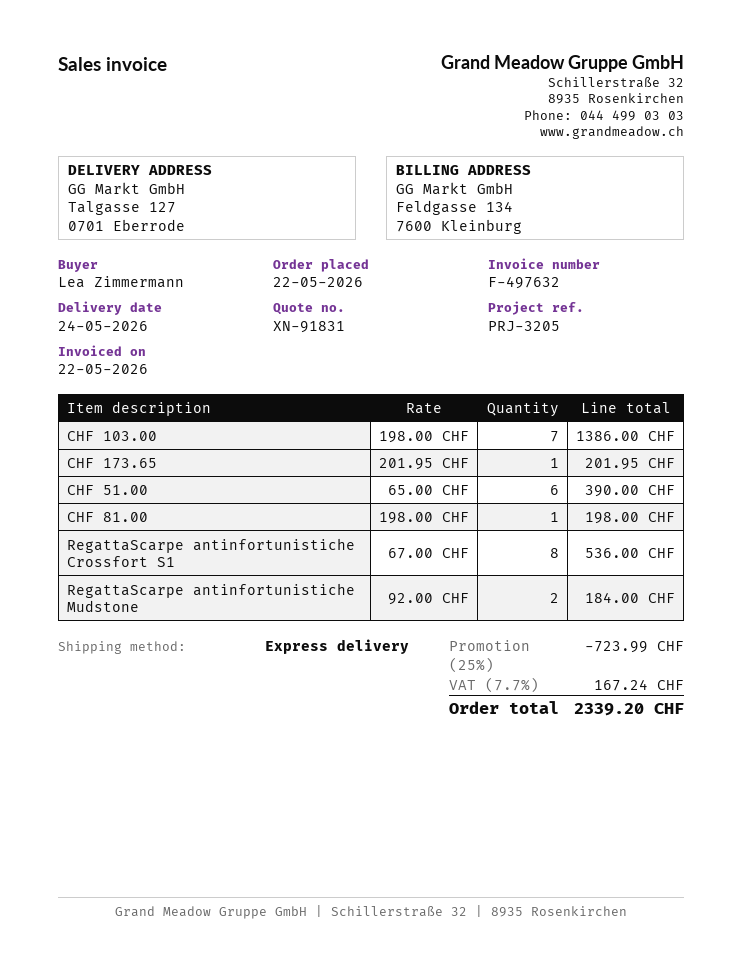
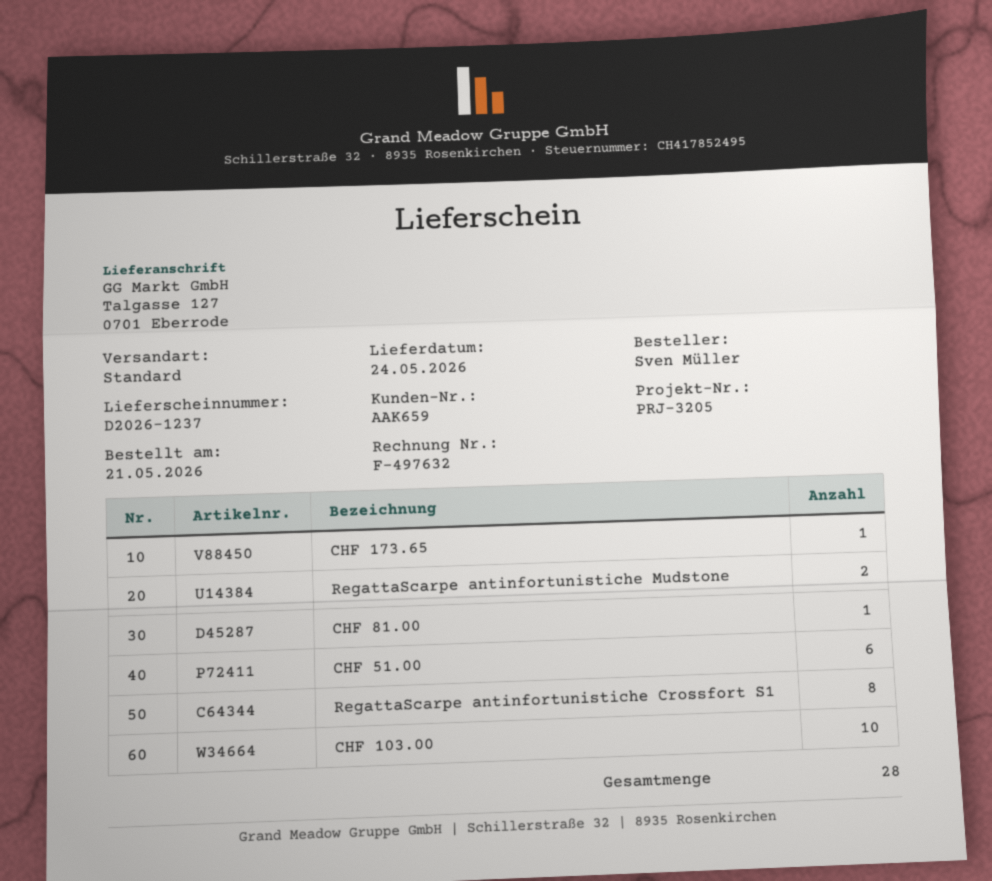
order date: 2026-05-22 -> 2026-05-21
ordered by: Lea Zimmermann -> Sven Müller
shipping method: express -> standard
CHF 103.00: 7 -> 10

